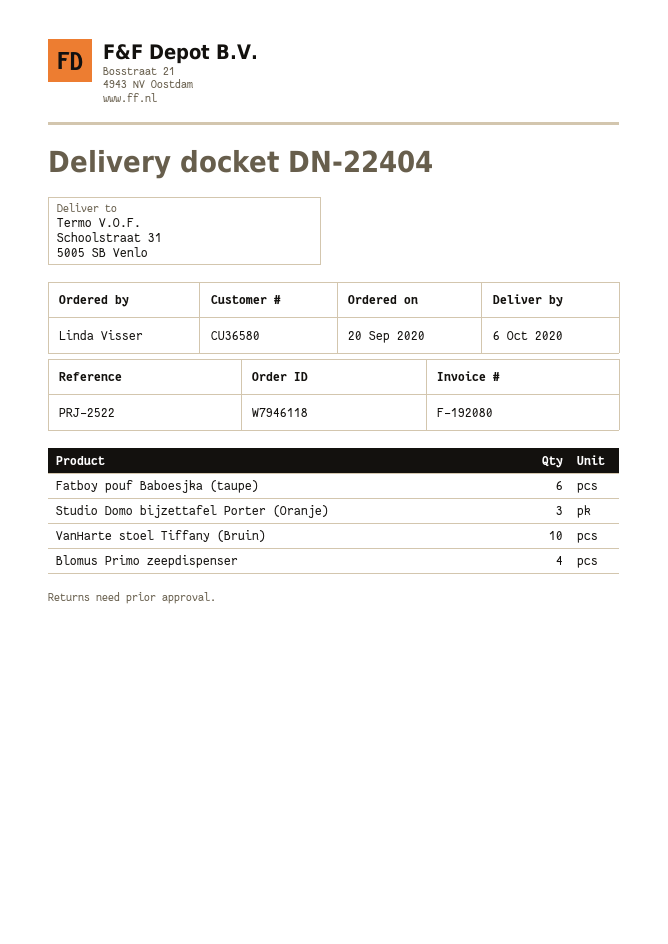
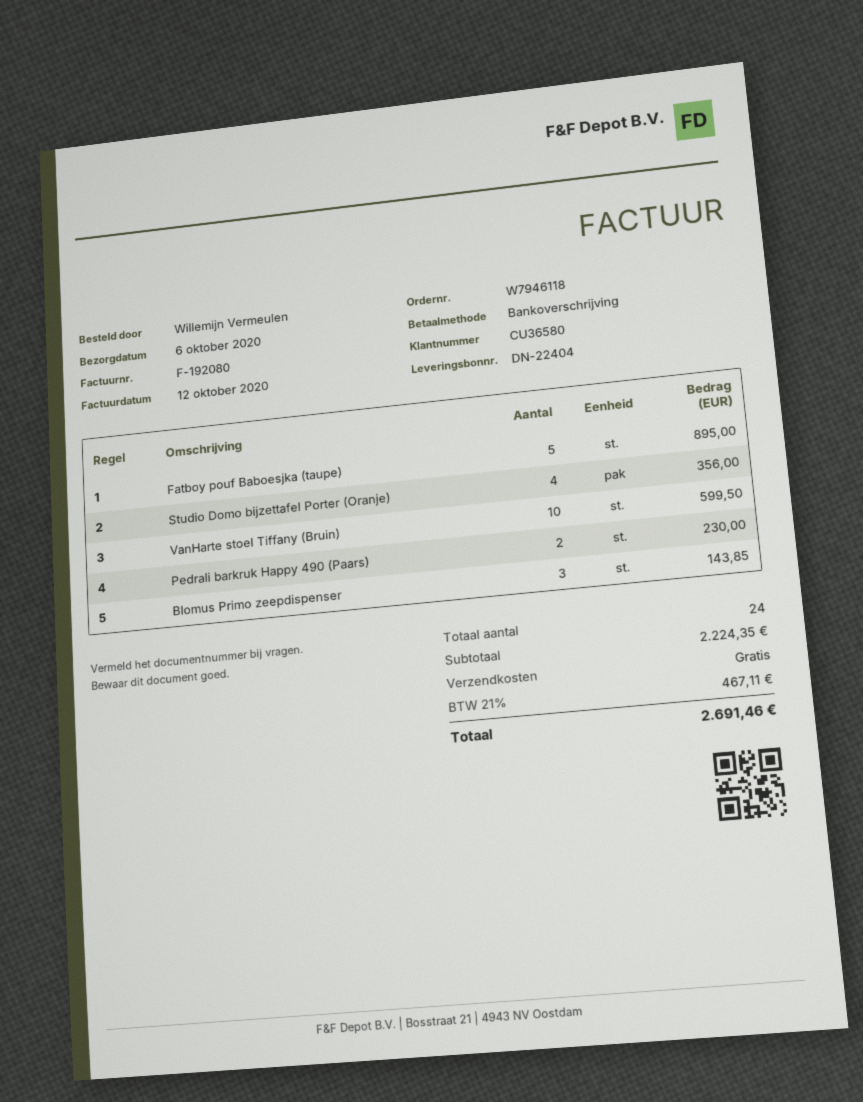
ordered by: Linda Visser -> Willemijn Vermeulen
Fatboy pouf Baboesjka (taupe): 6 -> 5
Studio Domo bijzettafel Porter (Oranje): 3 -> 4
Blomus Primo zeepdispenser: 4 -> 3
Pedrali barkruk Happy 490 (Paars): none -> 2

